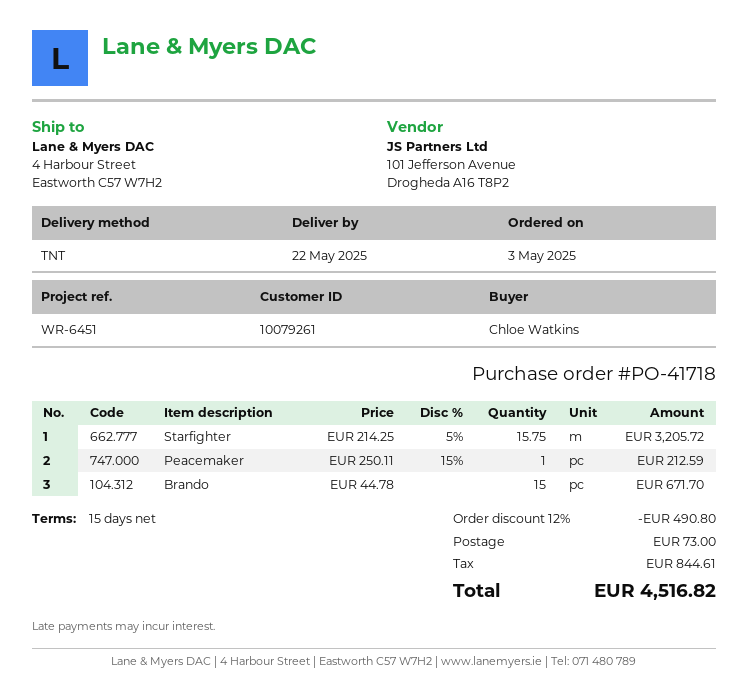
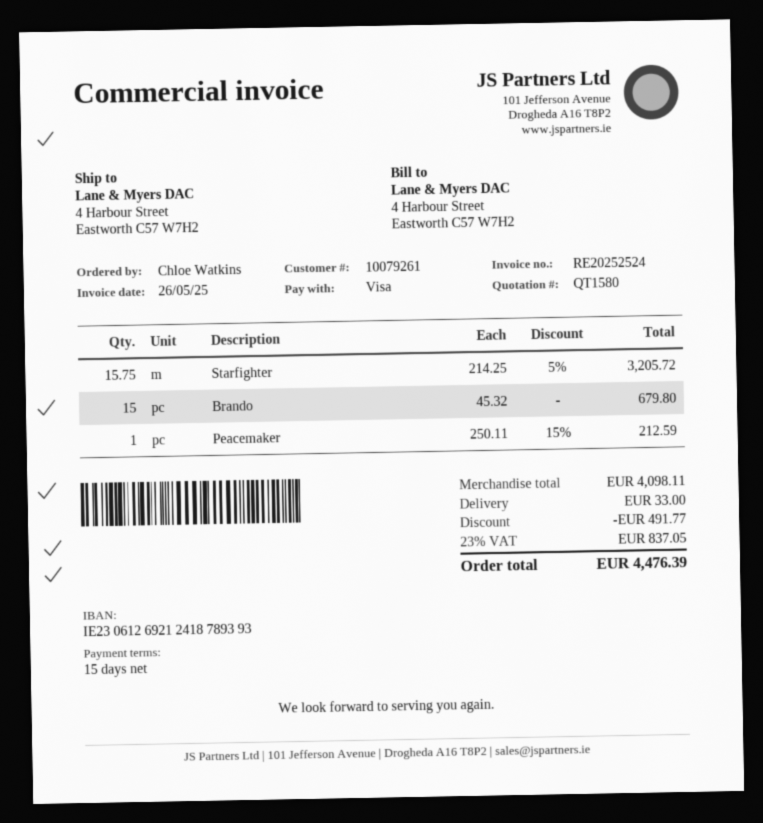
Brando: 15 x 44.78 = 671.70 -> 15 x 45.32 = 679.80
discount: 490.80 -> 491.77
shipping: 73.00 -> 33.00
tax: 844.61 -> 837.05
total: 4516.82 -> 4476.39

